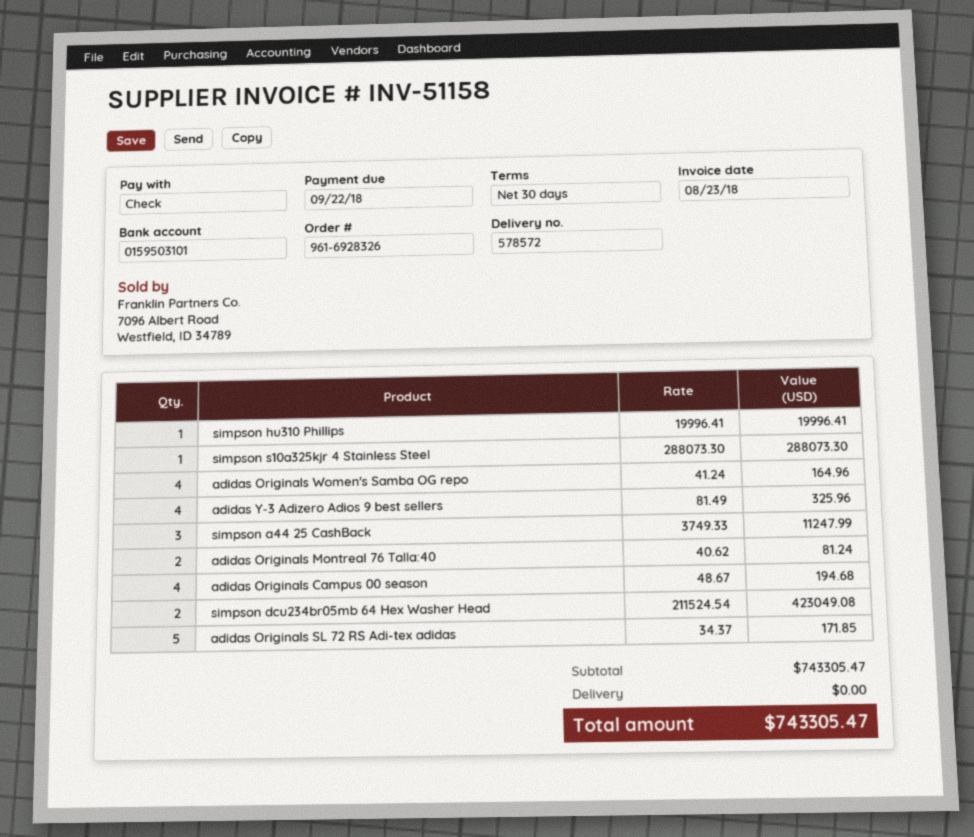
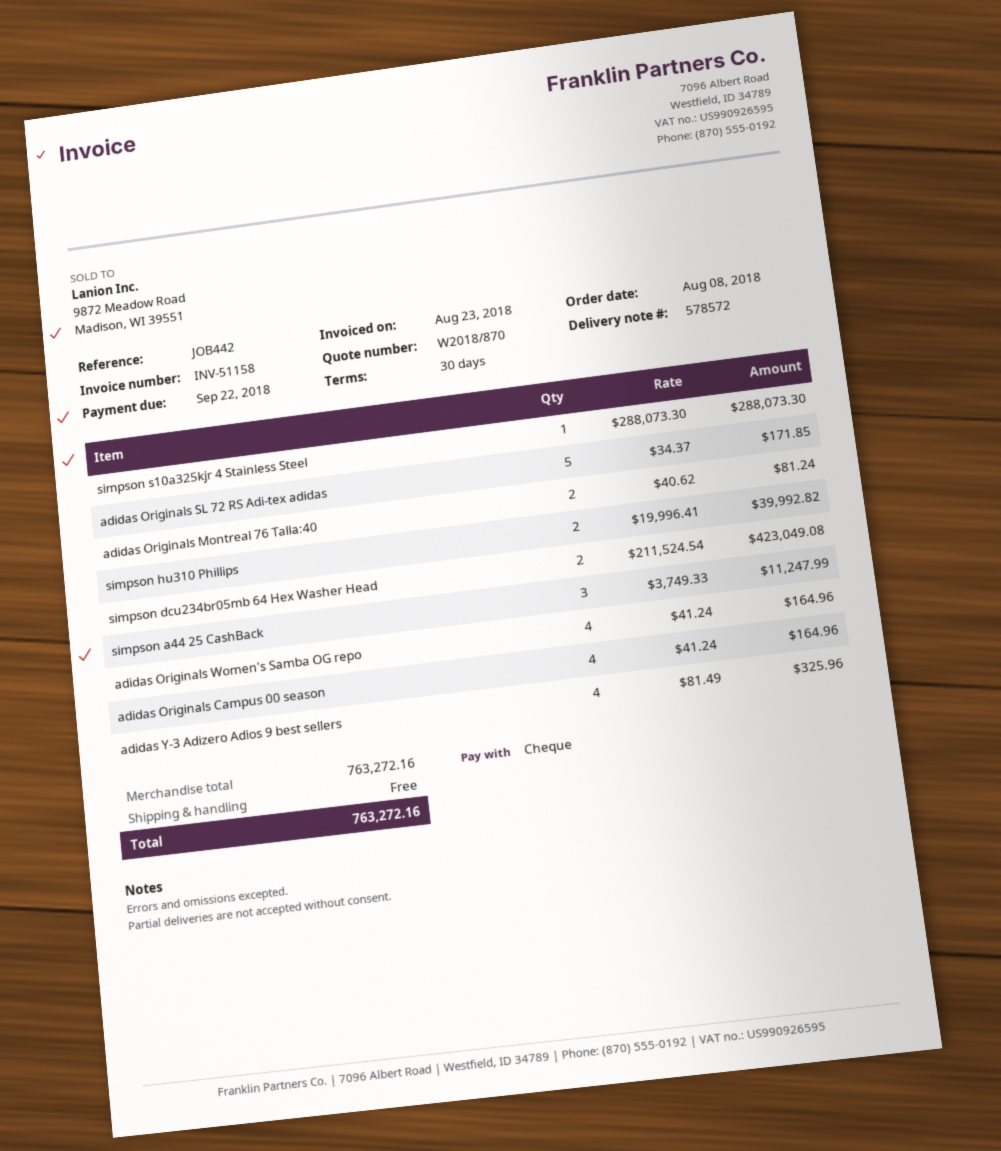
simpson hu310 Phillips: 1 x 19996.41 = 19996.41 -> 2 x 19996.41 = 39992.82
adidas Originals Campus 00 season: 4 x 48.67 = 194.68 -> 4 x 41.24 = 164.96
subtotal: 743305.47 -> 763272.16
total: 743305.47 -> 763272.16

